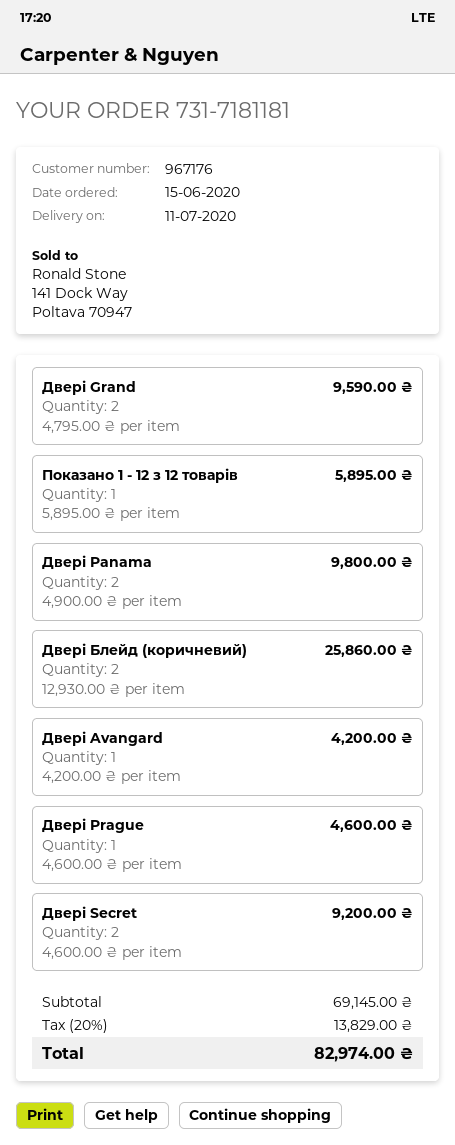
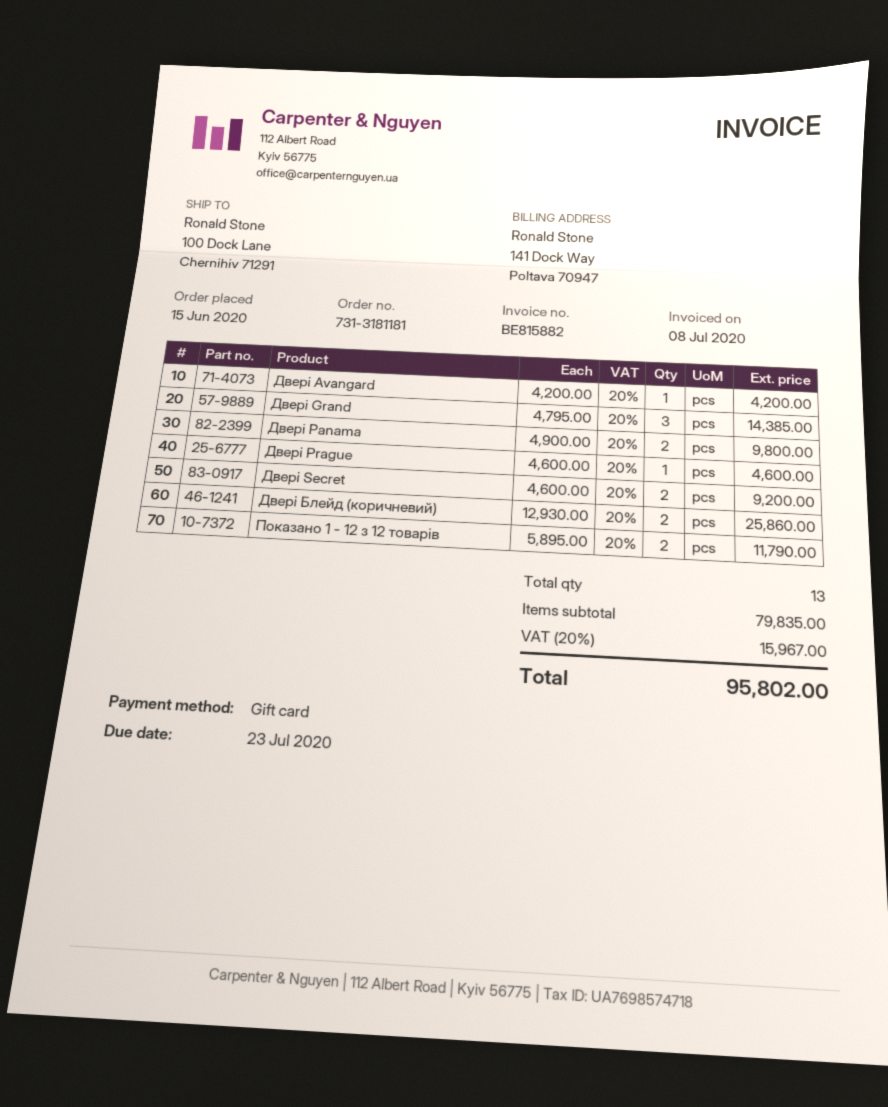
order number: 731-7181181 -> 731-3181181
Двері Grand: 2 x 4795.00 = 9590.00 -> 3 x 4795.00 = 14385.00
Показано 1 - 12 з 12 товарів: 1 x 5895.00 = 5895.00 -> 2 x 5895.00 = 11790.00
subtotal: 69145.00 -> 79835.00
tax: 20% = 13829.00 -> 20% = 15967.00
total: 82974.00 -> 95802.00

